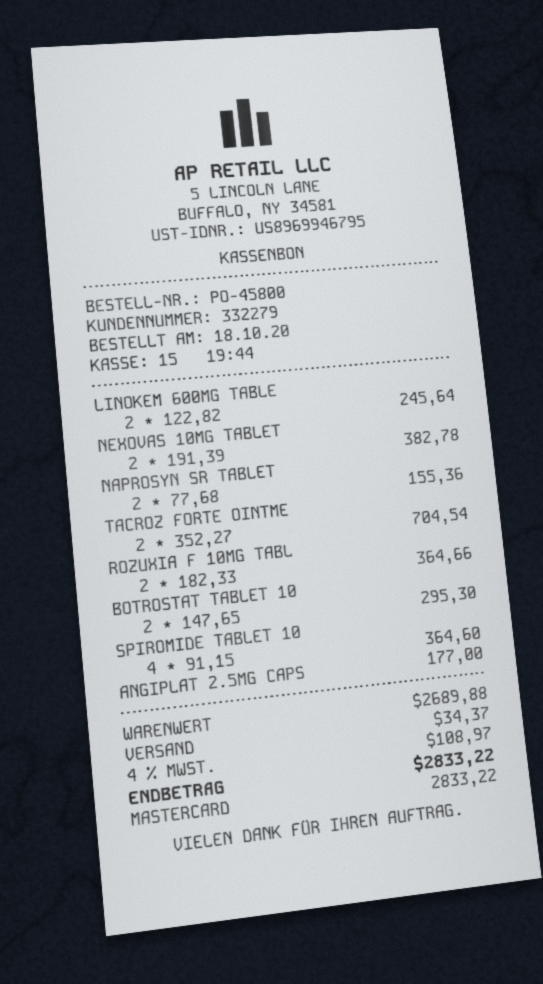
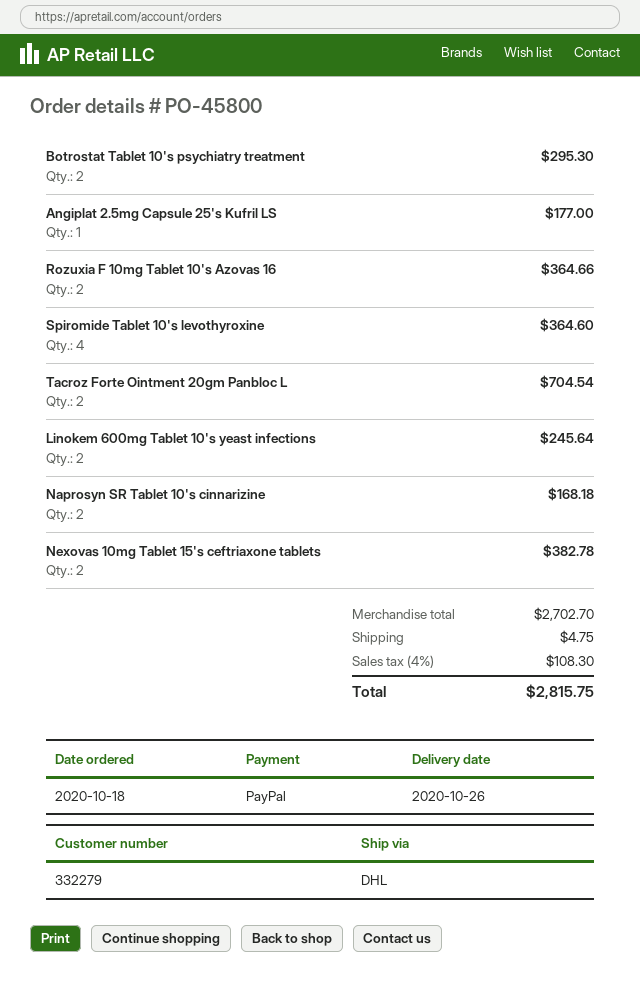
payment method: Mastercard -> PayPal
NAPROSYN SR TABLET: 2 for 155.36 -> 2 for 168.18
subtotal: 2689.88 -> 2702.70
shipping: 34.37 -> 4.75
tax: 4% = 108.97 -> 4% = 108.30
total: 2833.22 -> 2815.75

